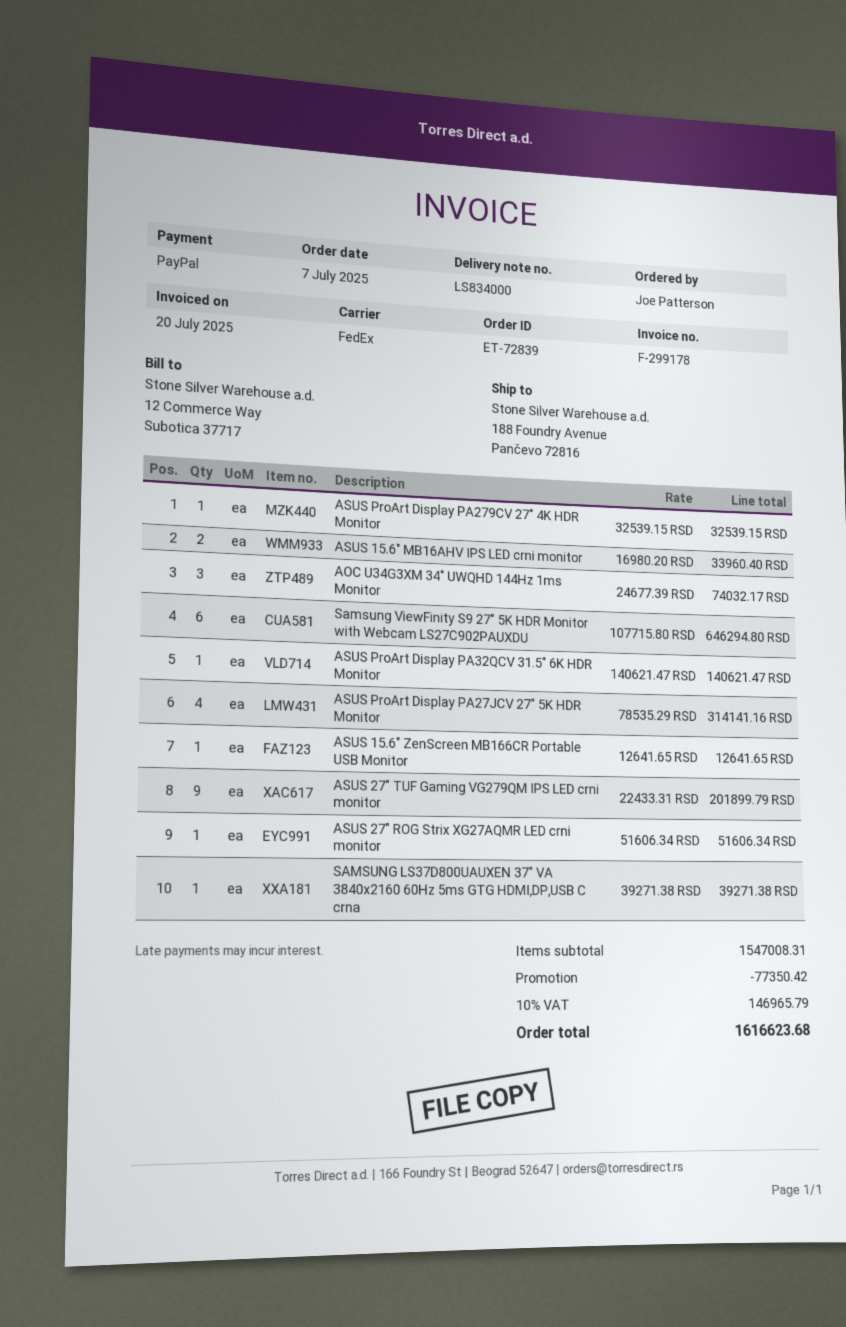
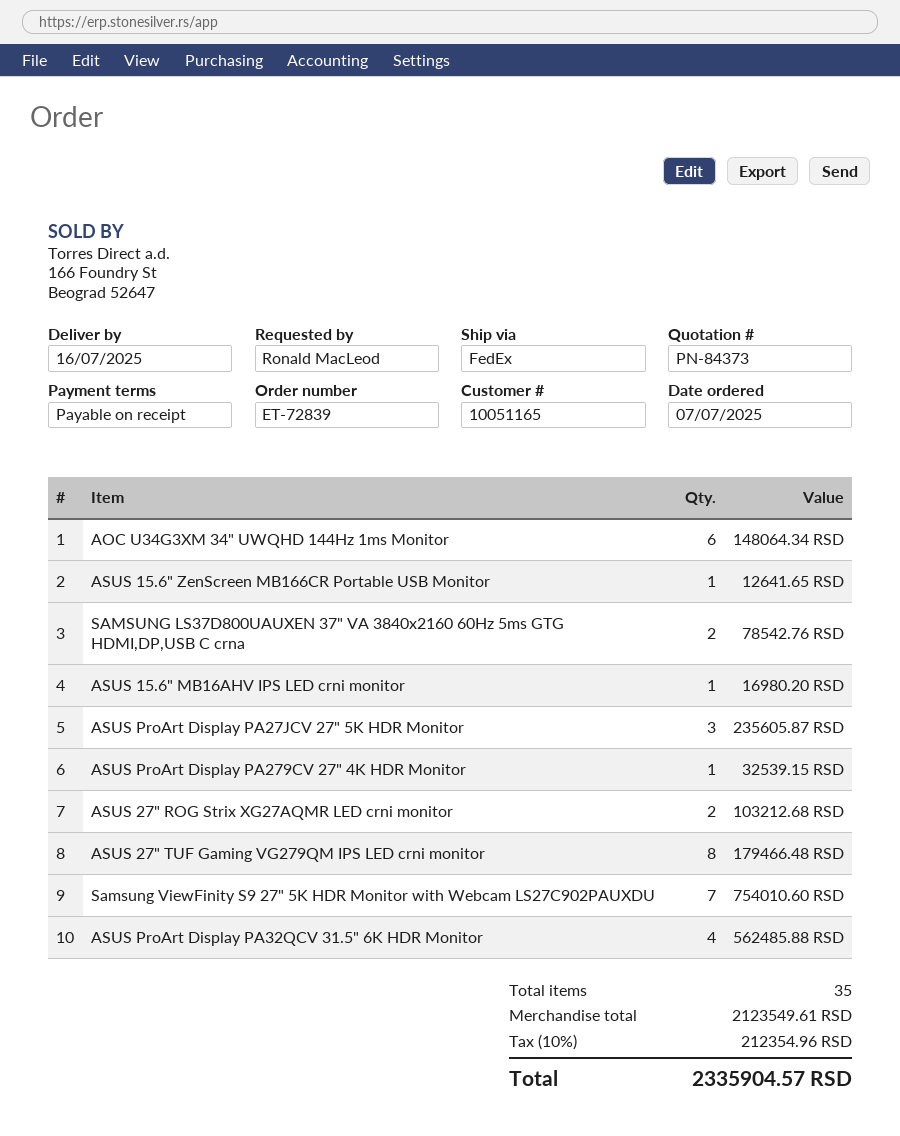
ordered by: Joe Patterson -> Ronald MacLeod
ASUS 15.6" MB16AHV IPS LED crni monitor: 2 for 33960.40 -> 1 for 16980.20
AOC U34G3XM 34" UWQHD 144Hz 1ms Monitor: 3 for 74032.17 -> 6 for 148064.34
Samsung ViewFinity S9 27" 5K HDR Monitor with Webcam LS27C902PAUXDU: 6 for 646294.80 -> 7 for 754010.60
ASUS ProArt Display PA32QCV 31.5" 6K HDR Monitor: 1 for 140621.47 -> 4 for 562485.88
ASUS ProArt Display PA27JCV 27" 5K HDR Monitor: 4 for 314141.16 -> 3 for 235605.87
ASUS 27" TUF Gaming VG279QM IPS LED crni monitor: 9 for 201899.79 -> 8 for 179466.48
ASUS 27" ROG Strix XG27AQMR LED crni monitor: 1 for 51606.34 -> 2 for 103212.68
SAMSUNG LS37D800UAUXEN 37" VA 3840x2160 60Hz 5ms GTG HDMI,DP,USB C crna: 1 for 39271.38 -> 2 for 78542.76
subtotal: 1547008.31 -> 2123549.61
discount: 77350.42 -> none
tax: 10% = 146965.79 -> 10% = 212354.96
total: 1616623.68 -> 2335904.57

